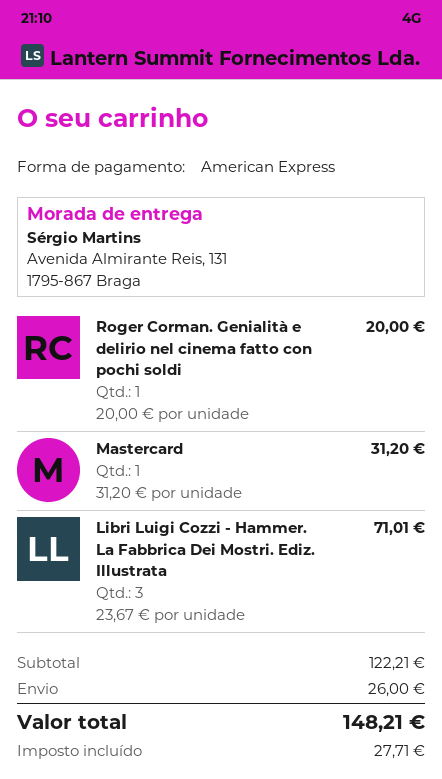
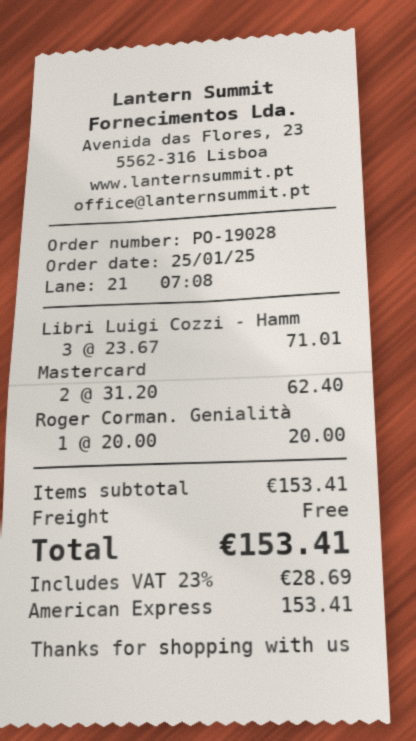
Mastercard: 1 x 31.20 = 31.20 -> 2 x 31.20 = 62.40
subtotal: 122.21 -> 153.41
shipping: 26.00 -> 0.00
tax: 27.71 -> 28.69
total: 148.21 -> 153.41

